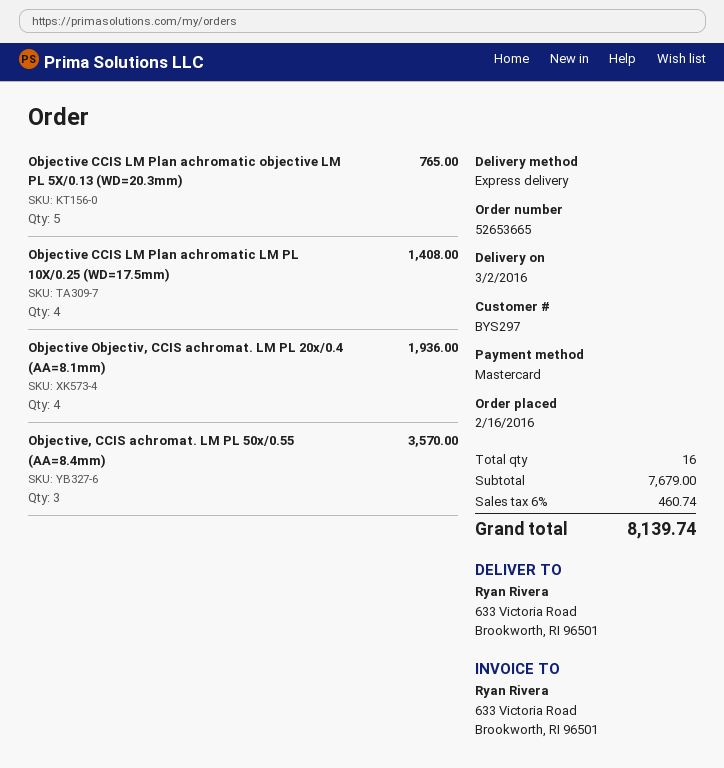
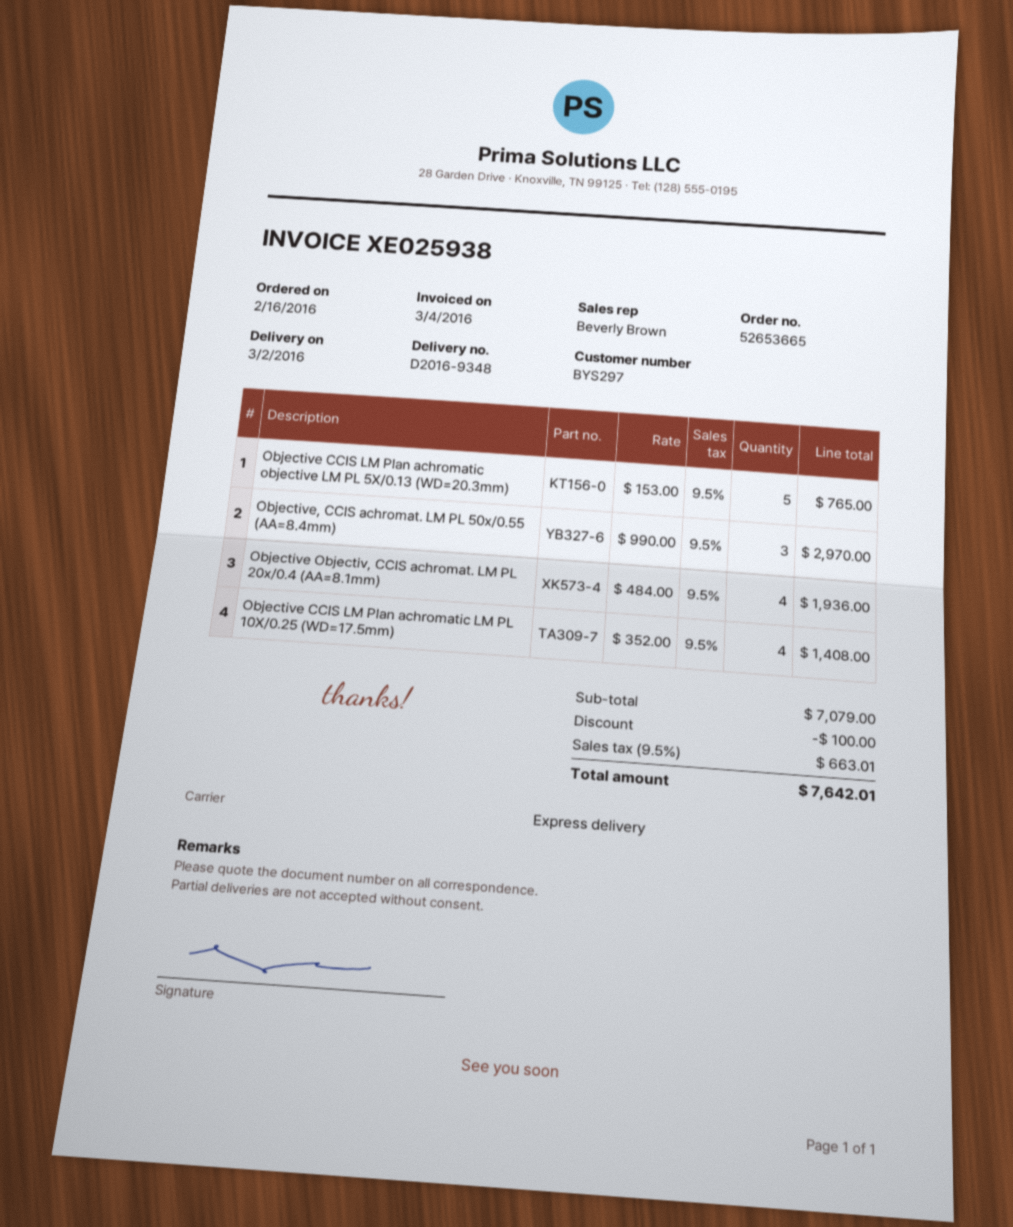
Objective, CCIS achromat. LM PL 50x/0.55 (AA=8.4mm): 3 for 3570.00 -> 3 for 2970.00
subtotal: 7679.00 -> 7079.00
discount: none -> 100.00
tax: 6% = 460.74 -> 9.5% = 663.01
total: 8139.74 -> 7642.01

